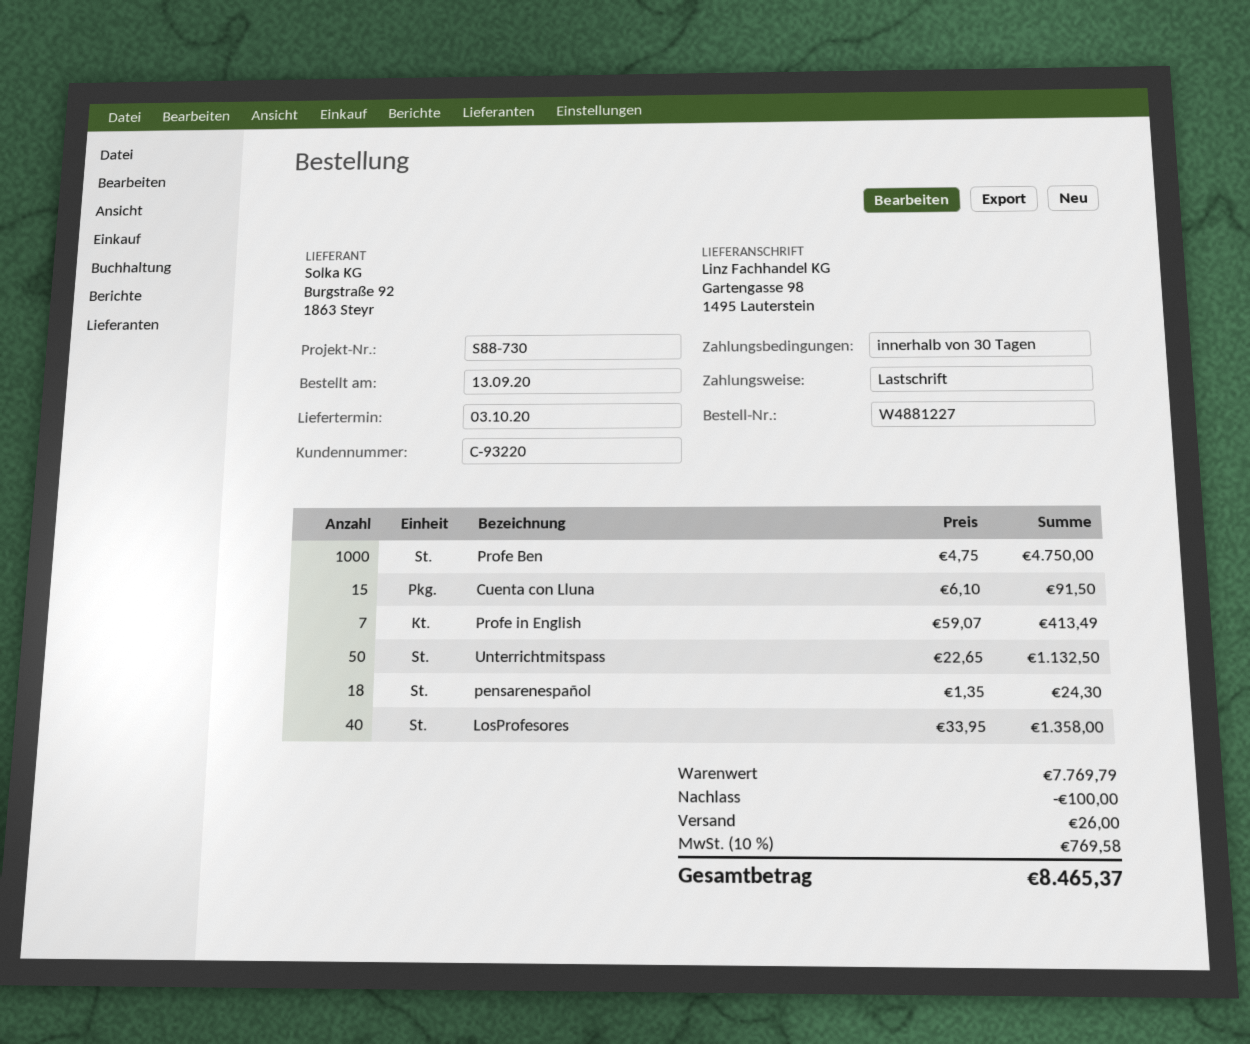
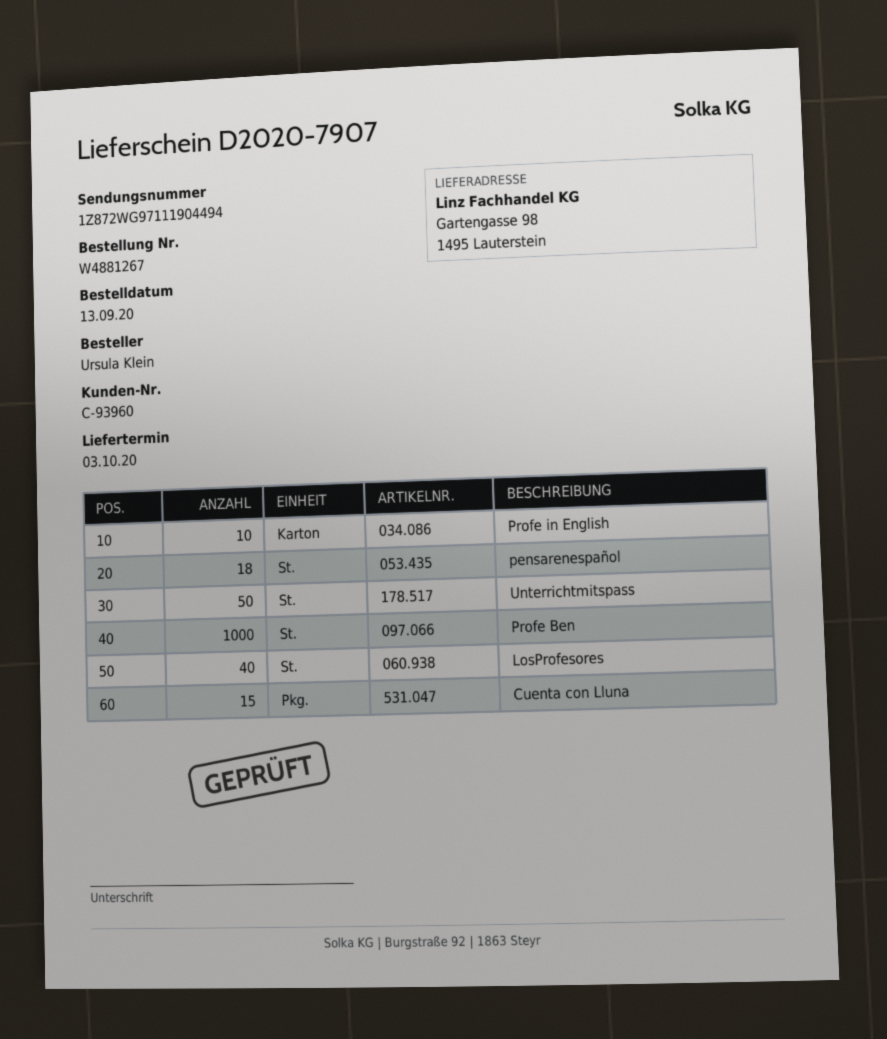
order number: W4881227 -> W4881267
customer number: C-93220 -> C-93960
Profe in English: 7 -> 10

